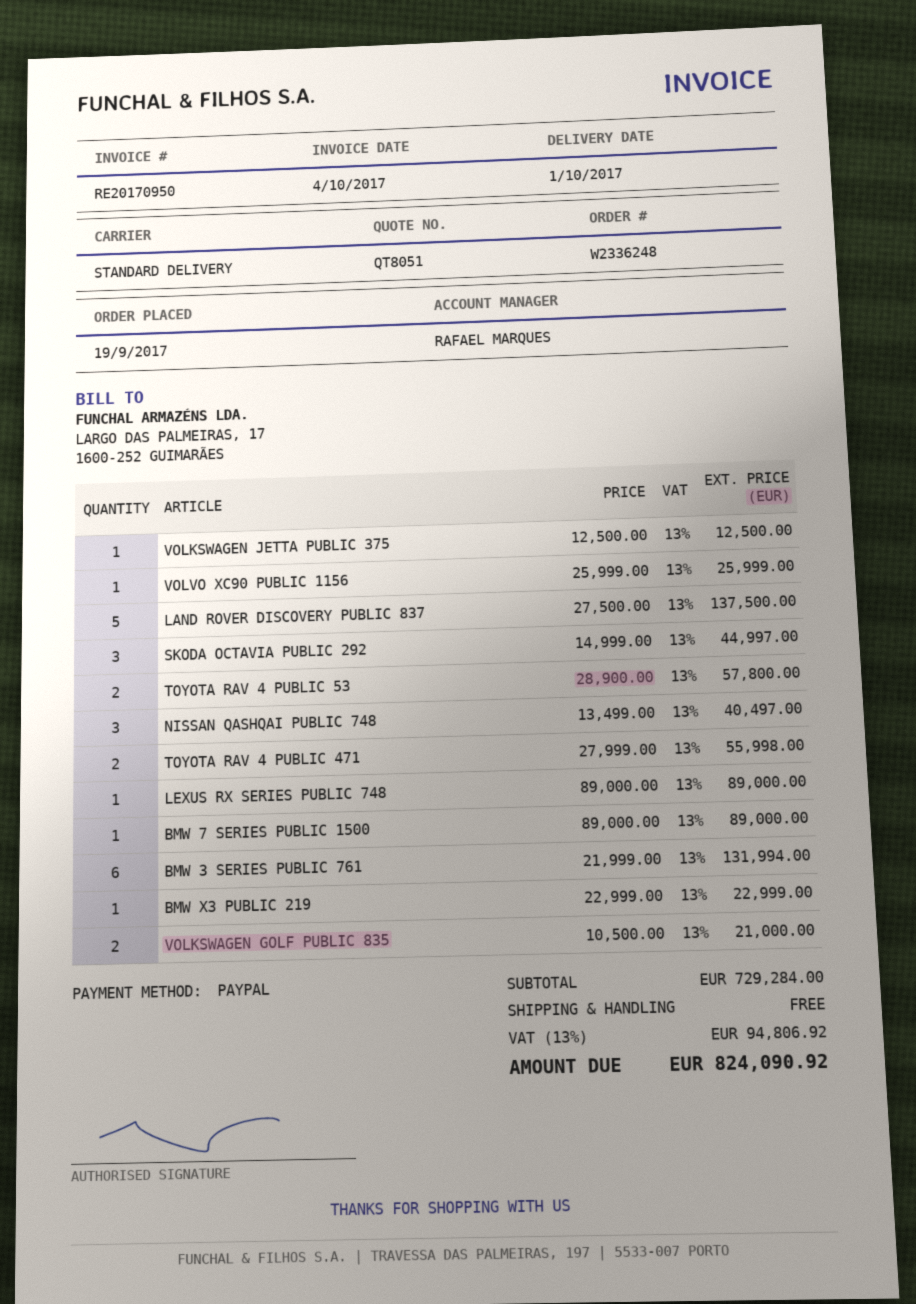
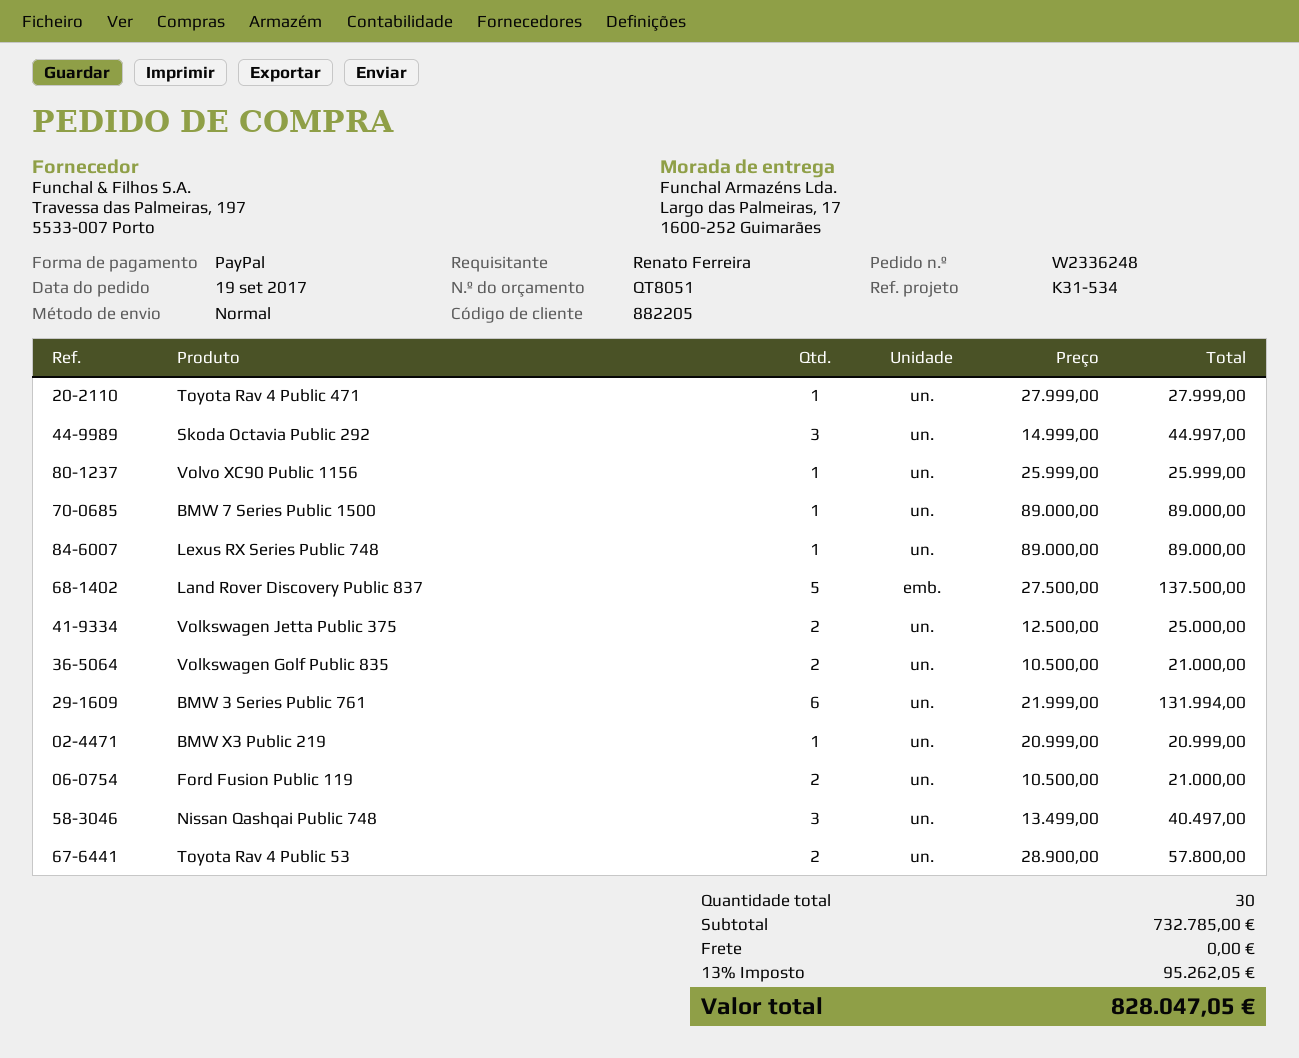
VOLKSWAGEN JETTA PUBLIC 375: 1 x 12500.00 = 12500.00 -> 2 x 12500.00 = 25000.00
TOYOTA RAV 4 PUBLIC 471: 2 x 27999.00 = 55998.00 -> 1 x 27999.00 = 27999.00
BMW X3 PUBLIC 219: 1 x 22999.00 = 22999.00 -> 1 x 20999.00 = 20999.00
Ford Fusion Public 119: none -> 2 x 10500.00 = 21000.00
subtotal: 729284.00 -> 732785.00
tax: 13% = 94806.92 -> 13% = 95262.05
total: 824090.92 -> 828047.05

